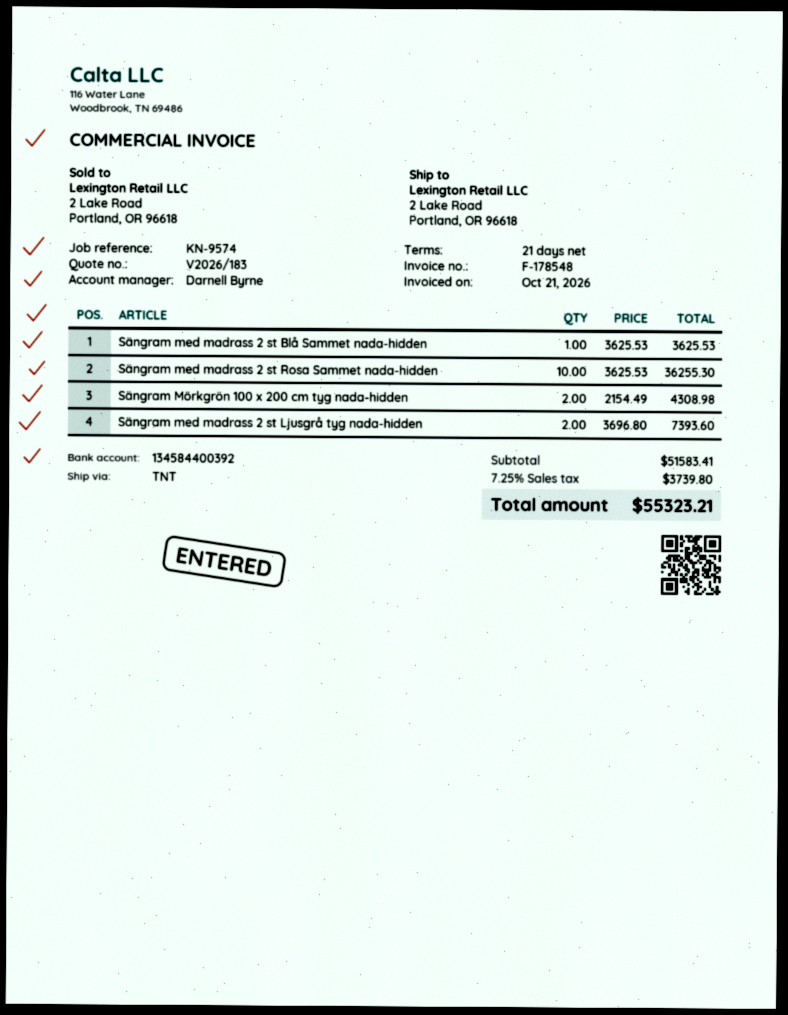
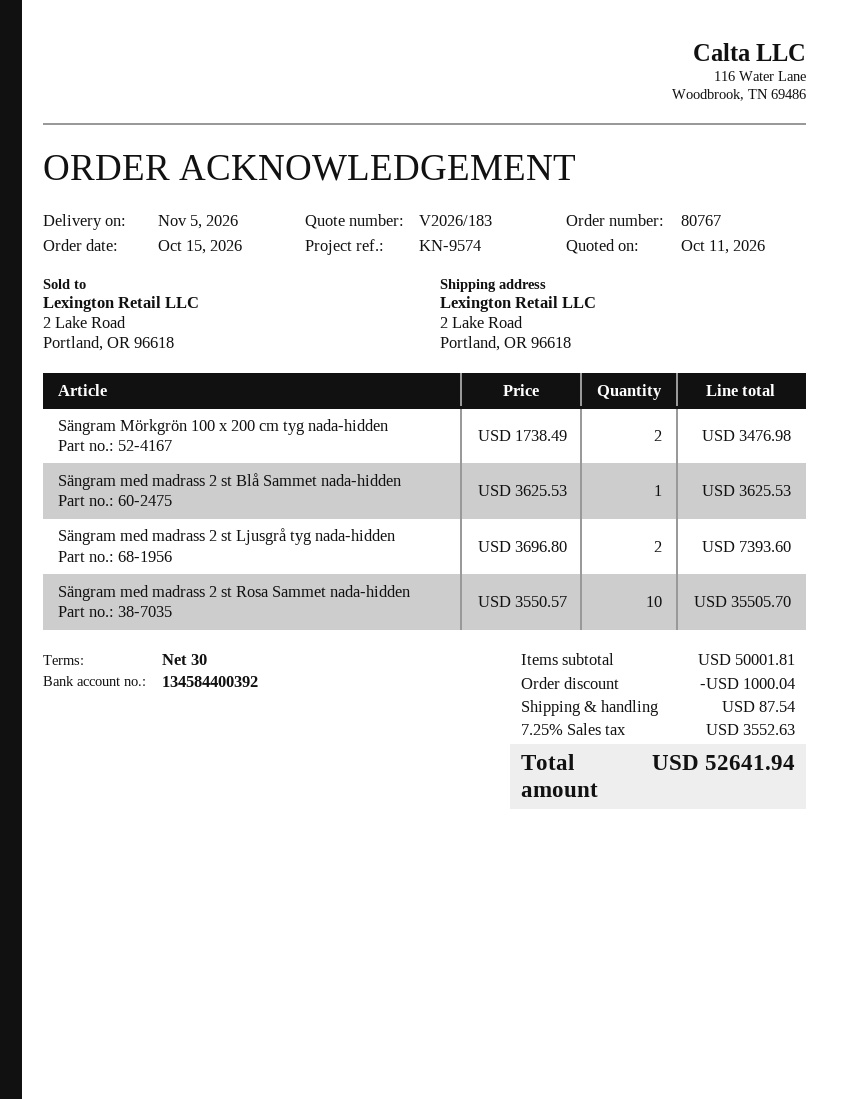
payment terms: 21 days -> 30 days
Sängram med madrass 2 st Rosa Sammet nada-hidden: 10 x 3625.53 = 36255.30 -> 10 x 3550.57 = 35505.70
Sängram Mörkgrön 100 x 200 cm tyg nada-hidden: 2 x 2154.49 = 4308.98 -> 2 x 1738.49 = 3476.98
subtotal: 51583.41 -> 50001.81
discount: none -> 1000.04
shipping: none -> 87.54
tax: 7.25% = 3739.80 -> 7.25% = 3552.63
total: 55323.21 -> 52641.94

